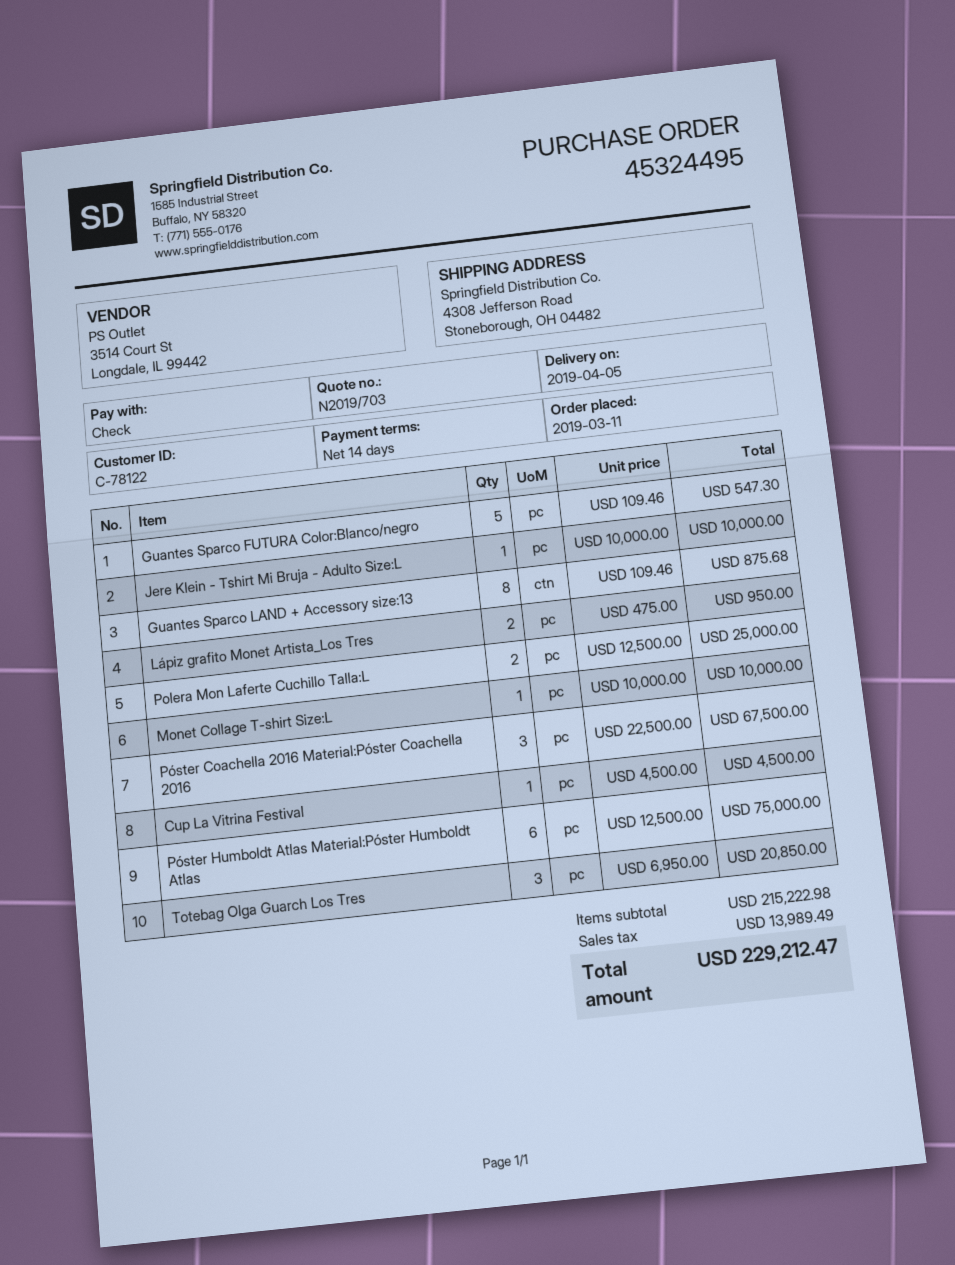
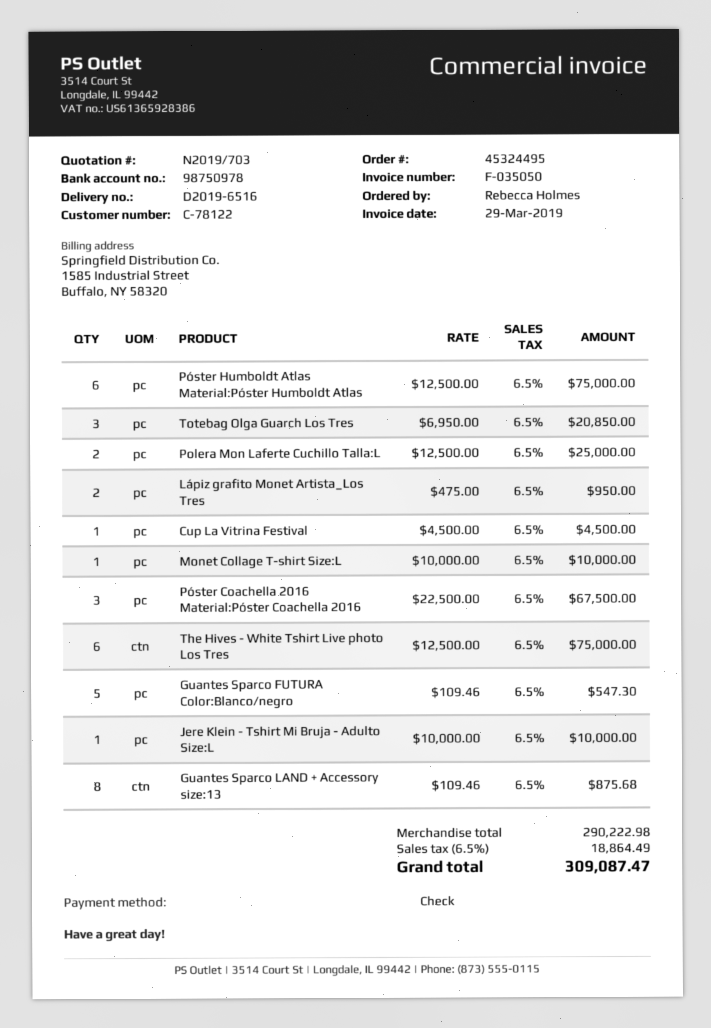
The Hives - White Tshirt Live photo Los Tres: none -> 6 x 12500.00 = 75000.00
subtotal: 215222.98 -> 290222.98
tax: 13989.49 -> 18864.49
total: 229212.47 -> 309087.47

